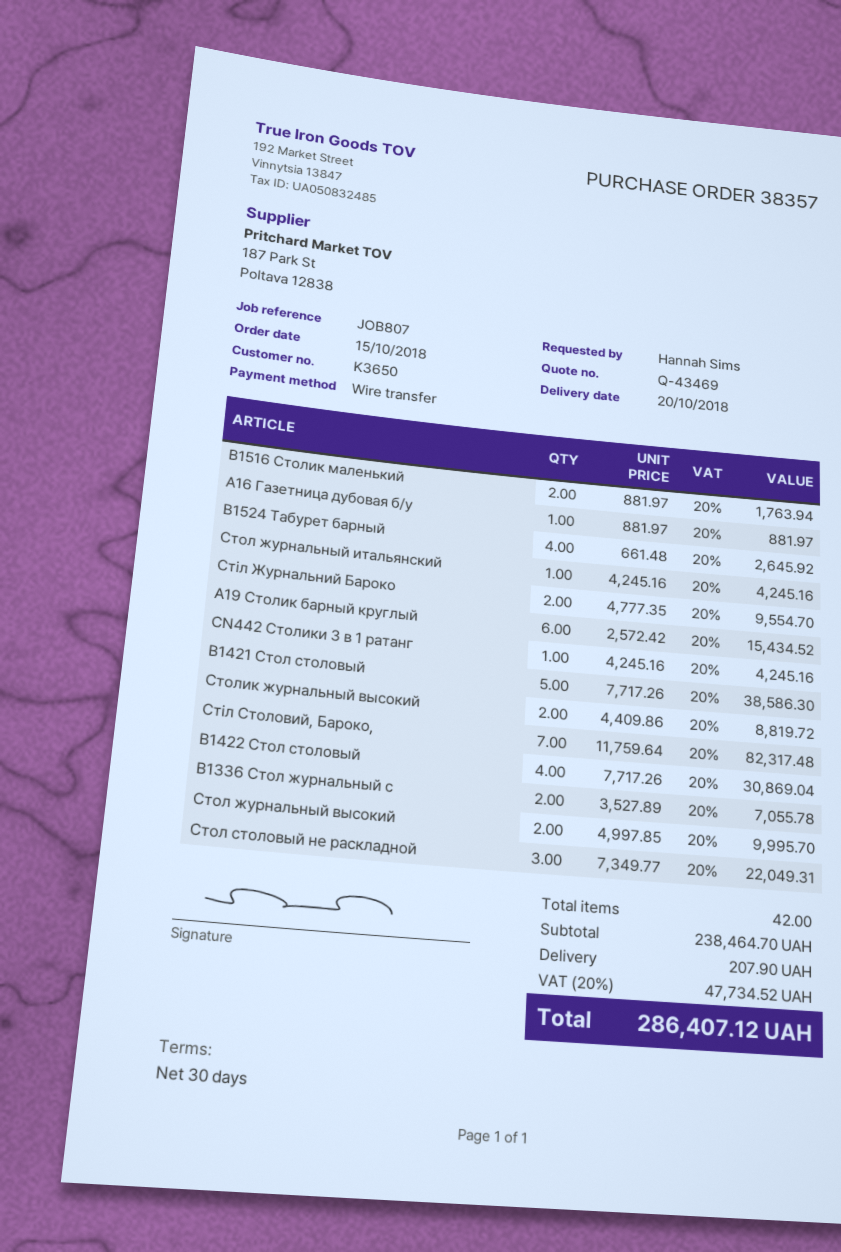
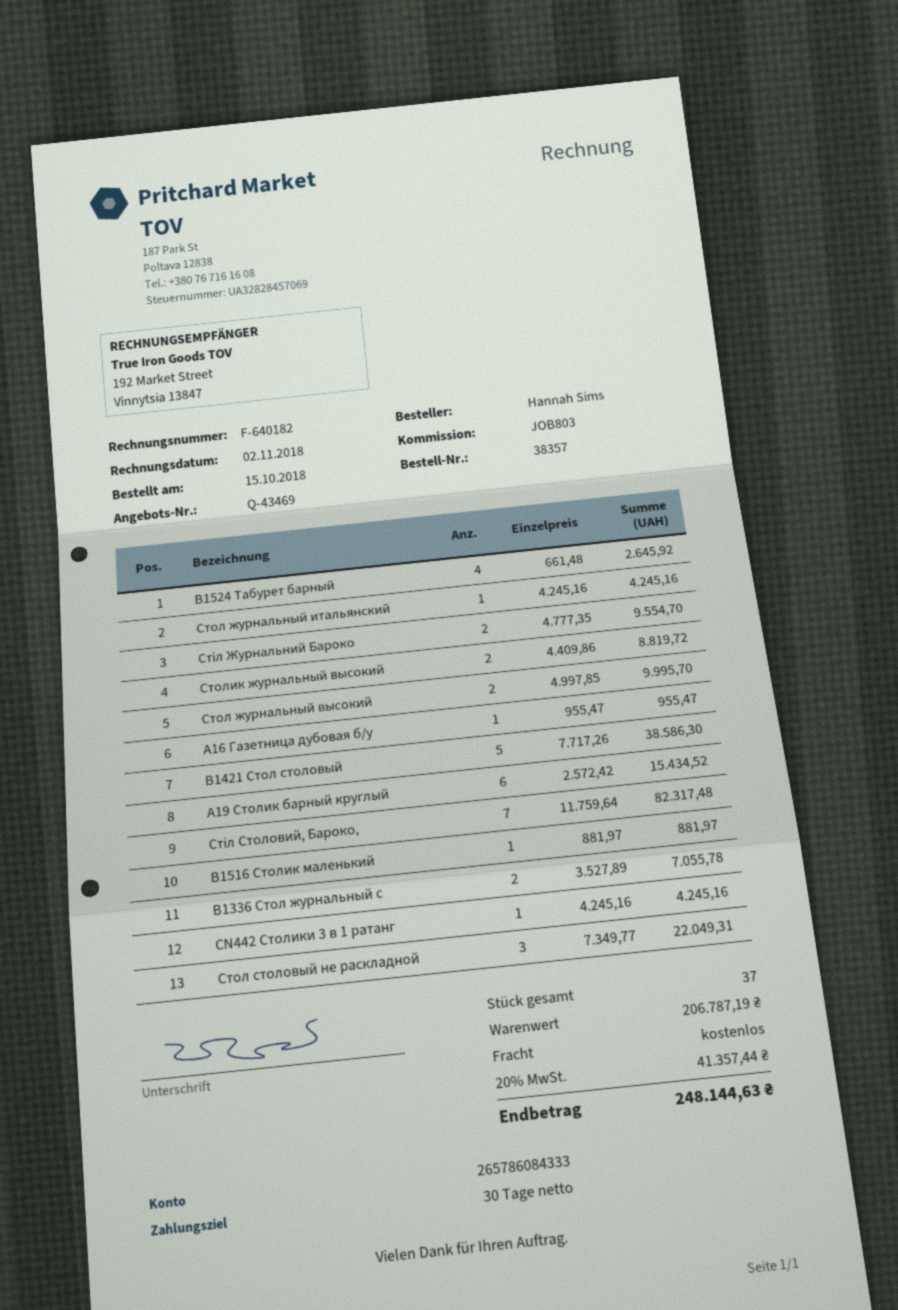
reference: JOB807 -> JOB803
В1516 Столик маленький: 2 x 881.97 = 1763.94 -> 1 x 881.97 = 881.97
А16 Газетница дубовая б/у: 1 x 881.97 = 881.97 -> 1 x 955.47 = 955.47
В1422 Стол столовый: 4 x 7717.26 = 30869.04 -> none
total quantity: 42 -> 37
subtotal: 238464.70 -> 206787.19
shipping: 207.90 -> 0.00
tax: 20% = 47734.52 -> 20% = 41357.44
total: 286407.12 -> 248144.63

